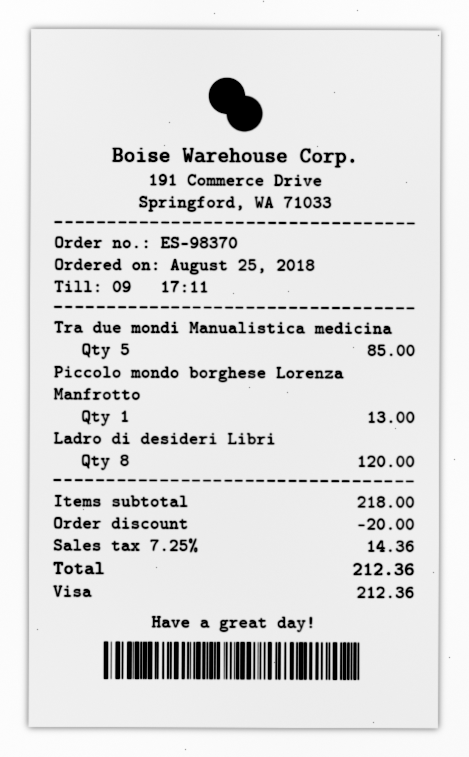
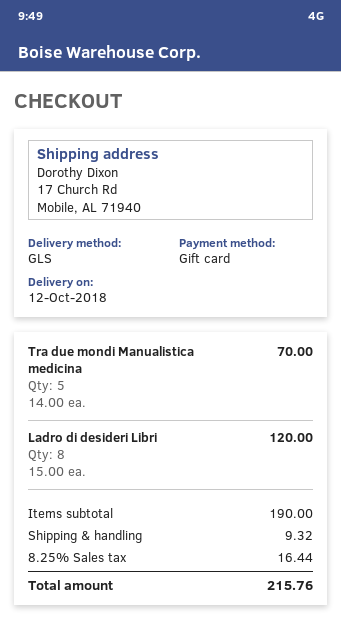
payment method: Visa -> gift card
Tra due mondi Manualistica medicina: 5 for 85.00 -> 5 for 70.00
Piccolo mondo borghese Lorenza Manfrotto: 1 for 13.00 -> none
subtotal: 218.00 -> 190.00
discount: 20.00 -> none
shipping: none -> 9.32
tax: 7.25% = 14.36 -> 8.25% = 16.44
total: 212.36 -> 215.76

